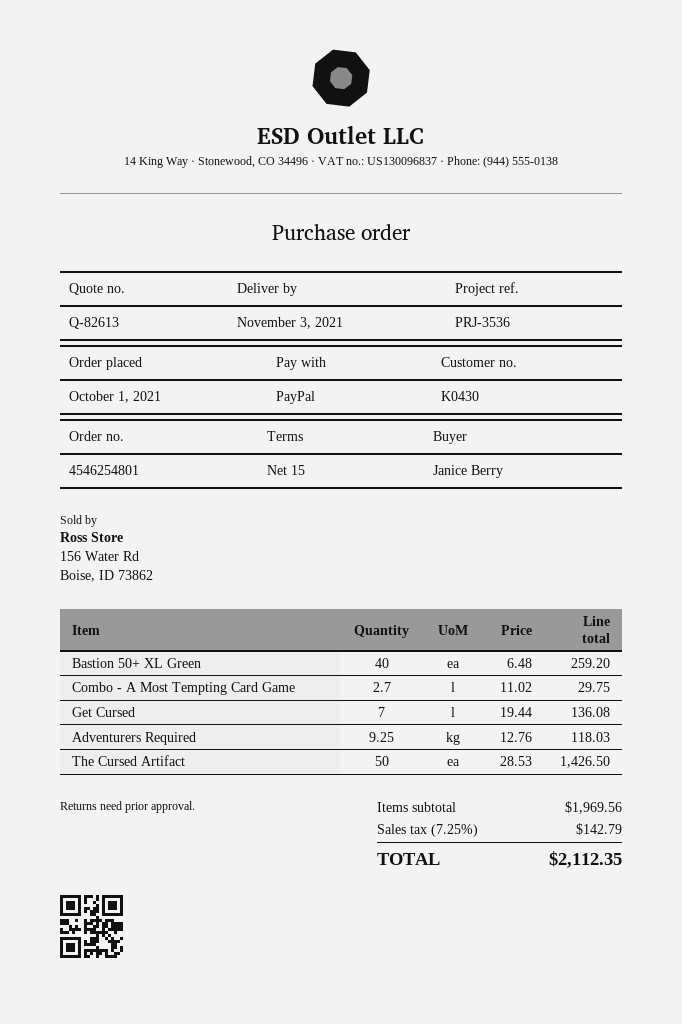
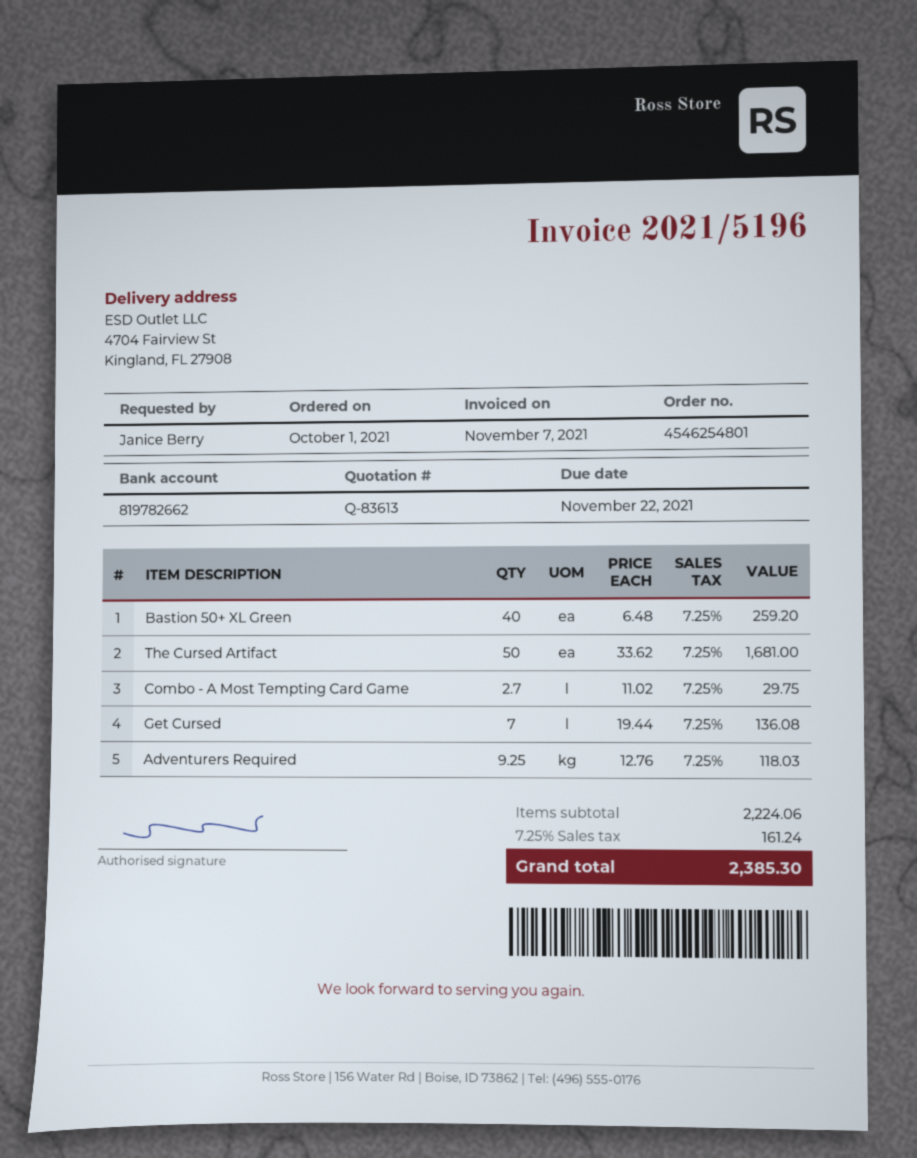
quote number: Q-82613 -> Q-83613
The Cursed Artifact: 50 x 28.53 = 1426.50 -> 50 x 33.62 = 1681.00
subtotal: 1969.56 -> 2224.06
tax: 7.25% = 142.79 -> 7.25% = 161.24
total: 2112.35 -> 2385.30

